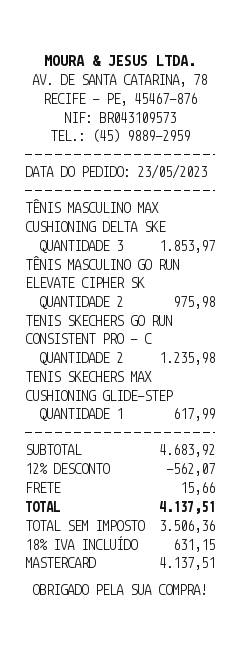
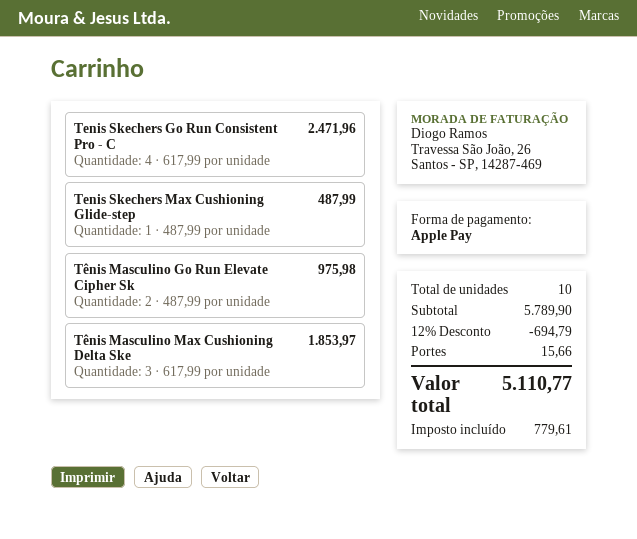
payment method: Mastercard -> Apple Pay
TENIS SKECHERS GO RUN CONSISTENT PRO - C: 2 for 1235.98 -> 4 for 2471.96
TENIS SKECHERS MAX CUSHIONING GLIDE-STEP: 1 for 617.99 -> 1 for 487.99
subtotal: 4683.92 -> 5789.90
discount: 12% = 562.07 -> 12% = 694.79
tax: 631.15 -> 779.61
total: 4137.51 -> 5110.77

